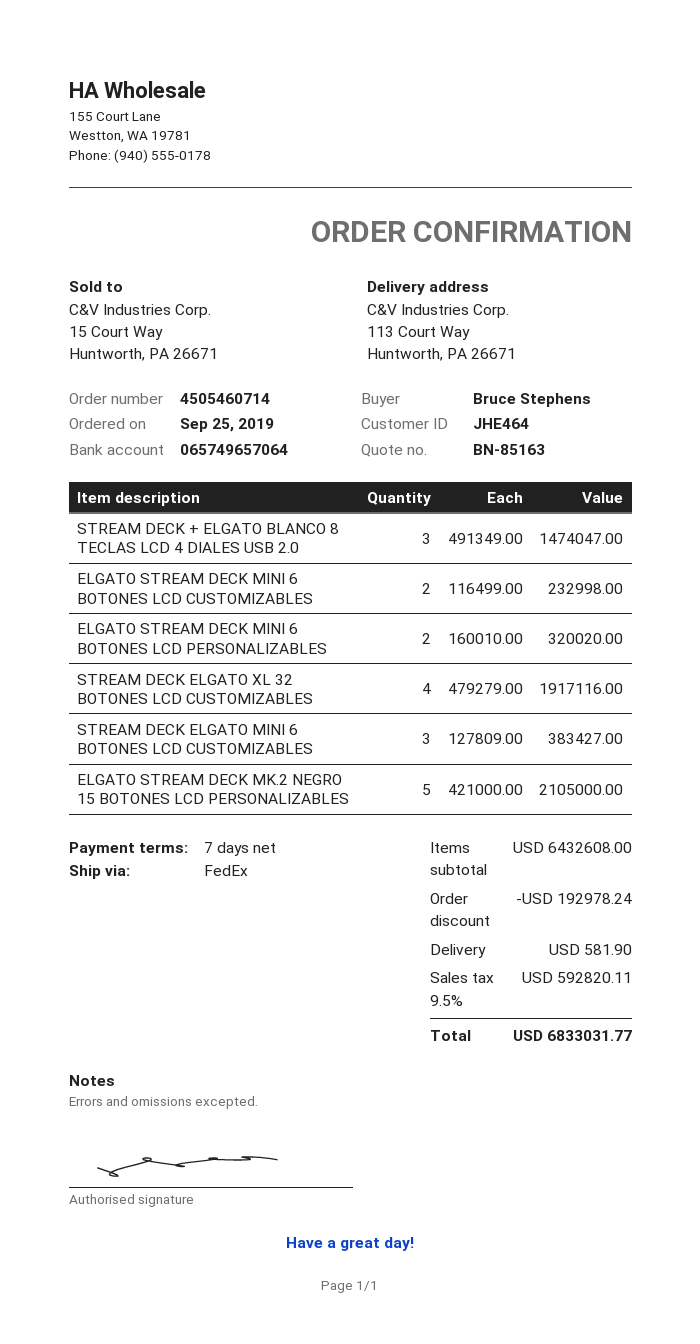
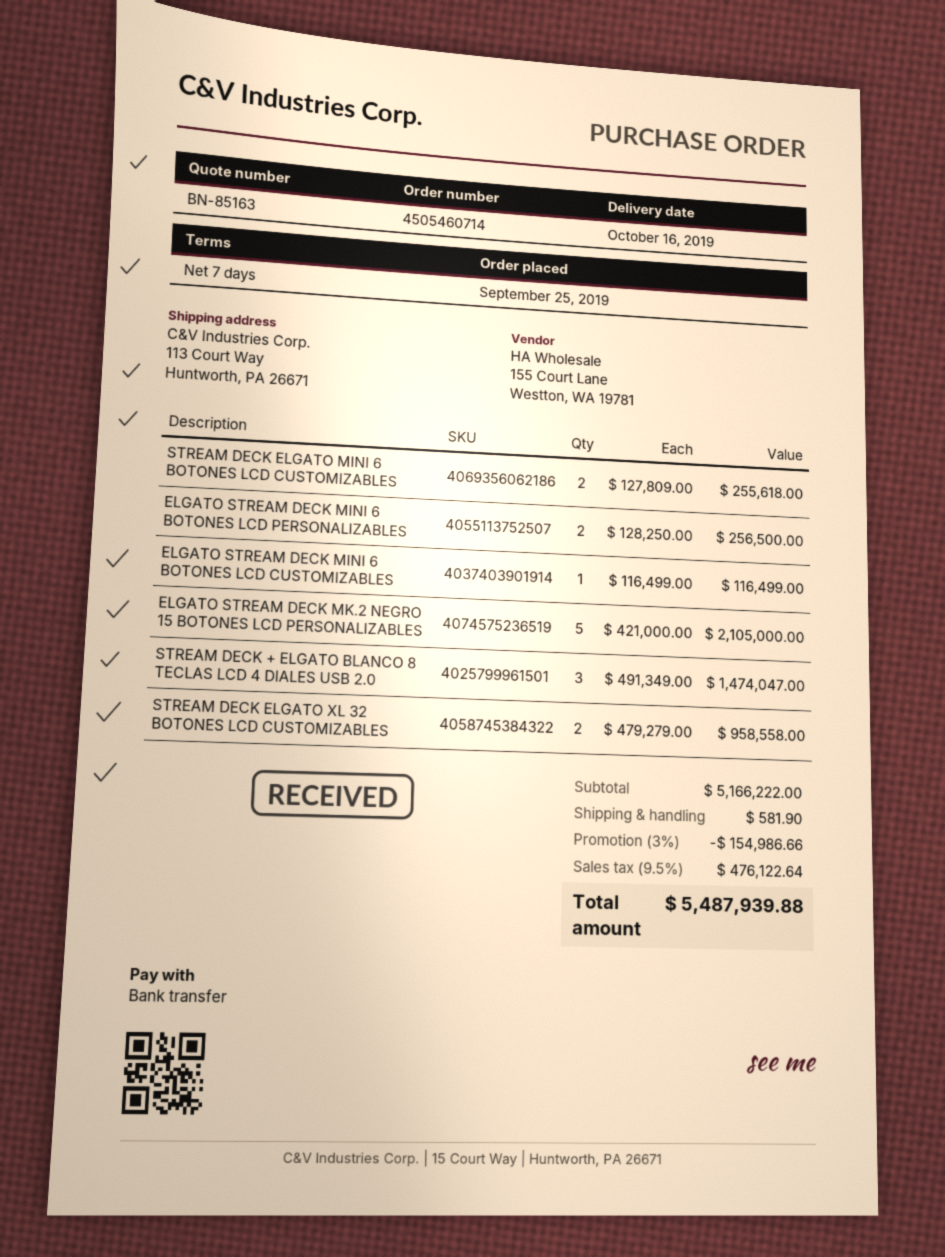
ELGATO STREAM DECK MINI 6 BOTONES LCD CUSTOMIZABLES: 2 x 116499.00 = 232998.00 -> 1 x 116499.00 = 116499.00
ELGATO STREAM DECK MINI 6 BOTONES LCD PERSONALIZABLES: 2 x 160010.00 = 320020.00 -> 2 x 128250.00 = 256500.00
STREAM DECK ELGATO XL 32 BOTONES LCD CUSTOMIZABLES: 4 x 479279.00 = 1917116.00 -> 2 x 479279.00 = 958558.00
STREAM DECK ELGATO MINI 6 BOTONES LCD CUSTOMIZABLES: 3 x 127809.00 = 383427.00 -> 2 x 127809.00 = 255618.00
subtotal: 6432608.00 -> 5166222.00
discount: 192978.24 -> 154986.66
tax: 9.5% = 592820.11 -> 9.5% = 476122.64
total: 6833031.77 -> 5487939.88

